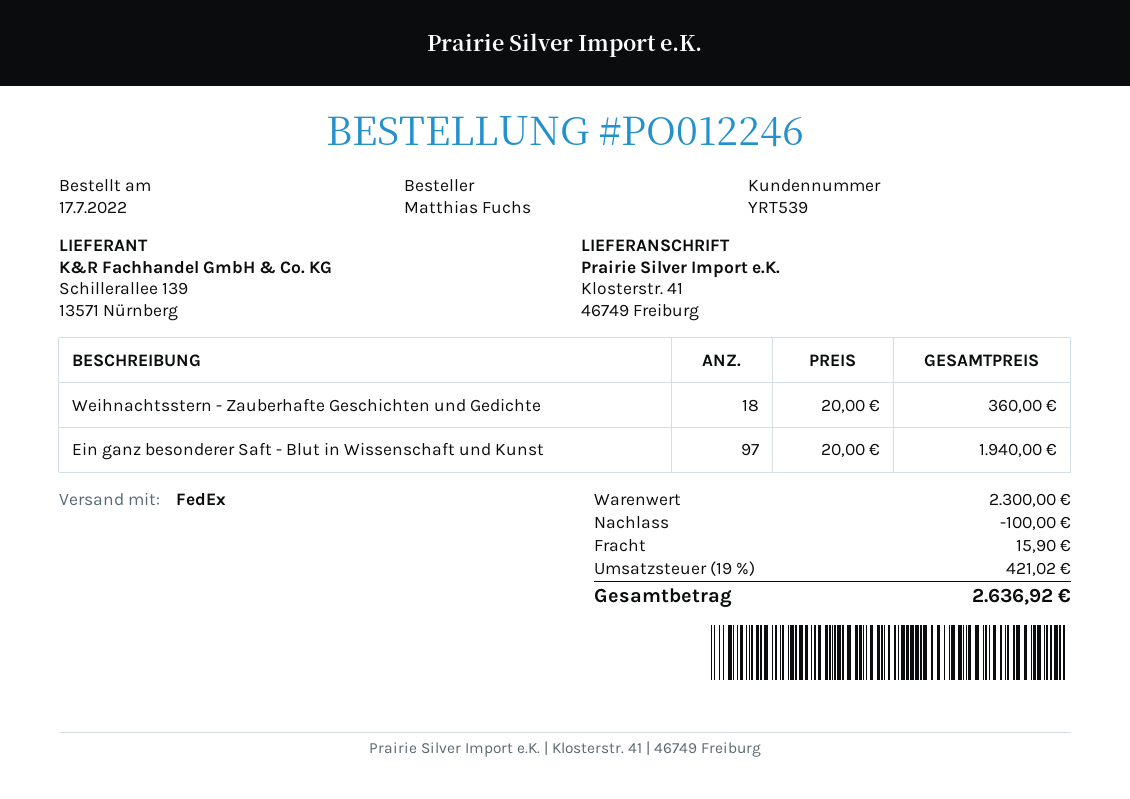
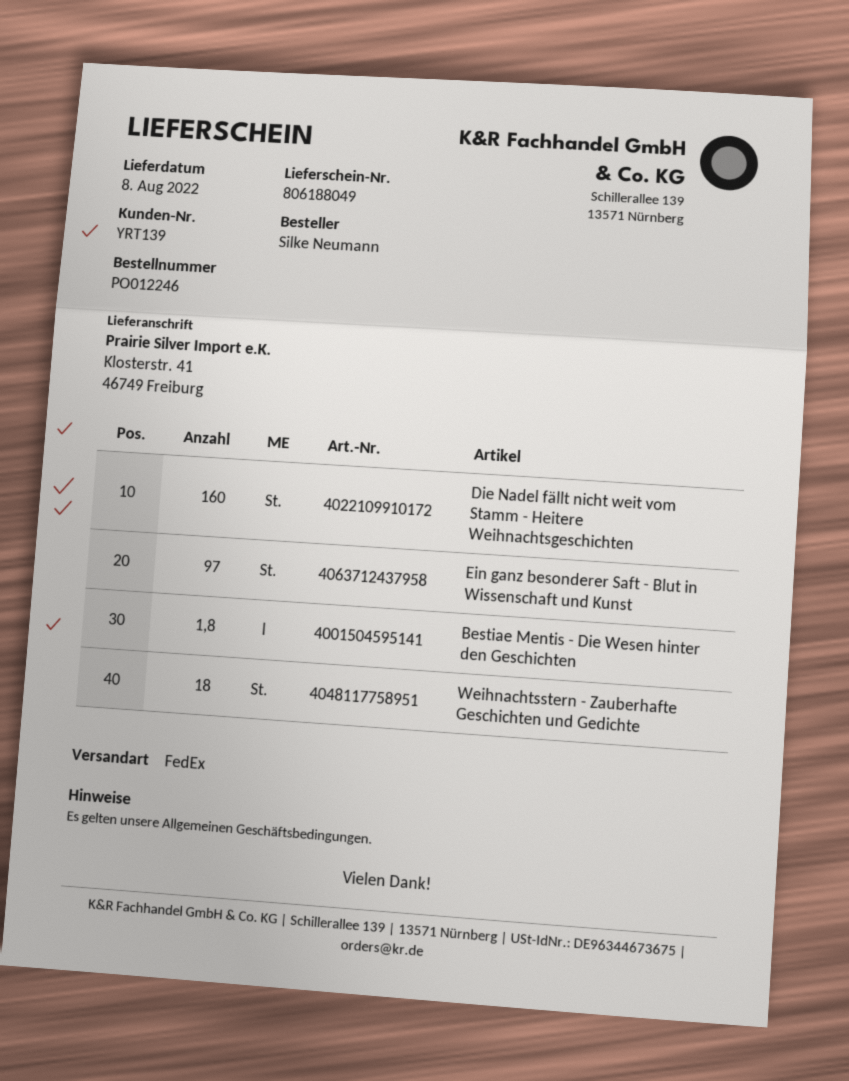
customer number: YRT539 -> YRT139
ordered by: Matthias Fuchs -> Silke Neumann
Die Nadel fällt nicht weit vom Stamm - Heitere Weihnachtsgeschichten: none -> 160
Bestiae Mentis - Die Wesen hinter den Geschichten: none -> 1.8

